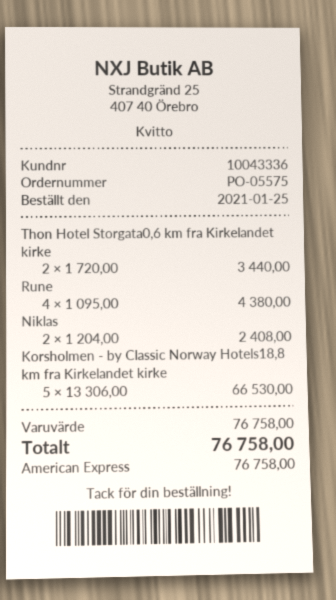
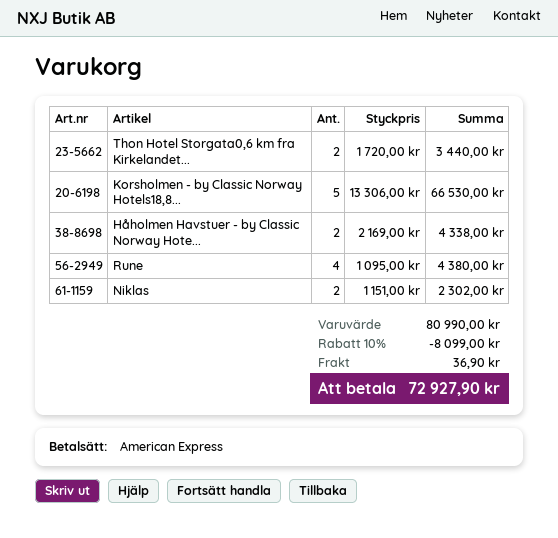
Niklas: 2 x 1204.00 = 2408.00 -> 2 x 1151.00 = 2302.00
Håholmen Havstuer - by Classic Norway Hote...: none -> 2 x 2169.00 = 4338.00
subtotal: 76758.00 -> 80990.00
discount: none -> 10% = 8099.00
shipping: none -> 36.90
total: 76758.00 -> 72927.90

